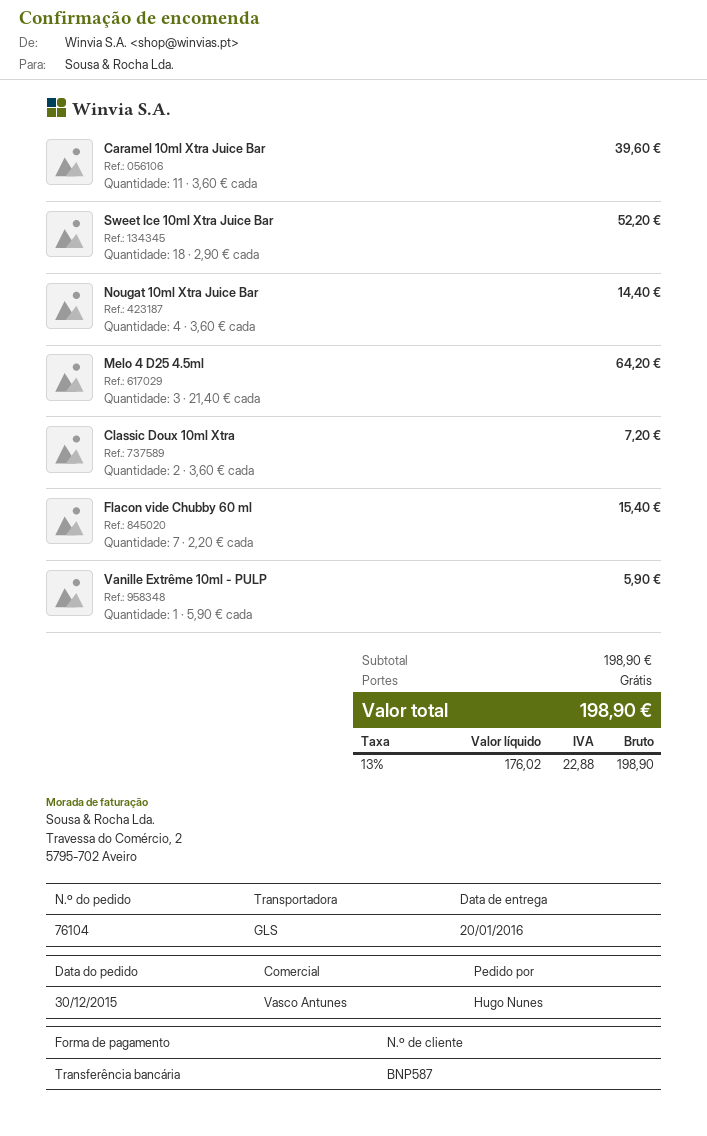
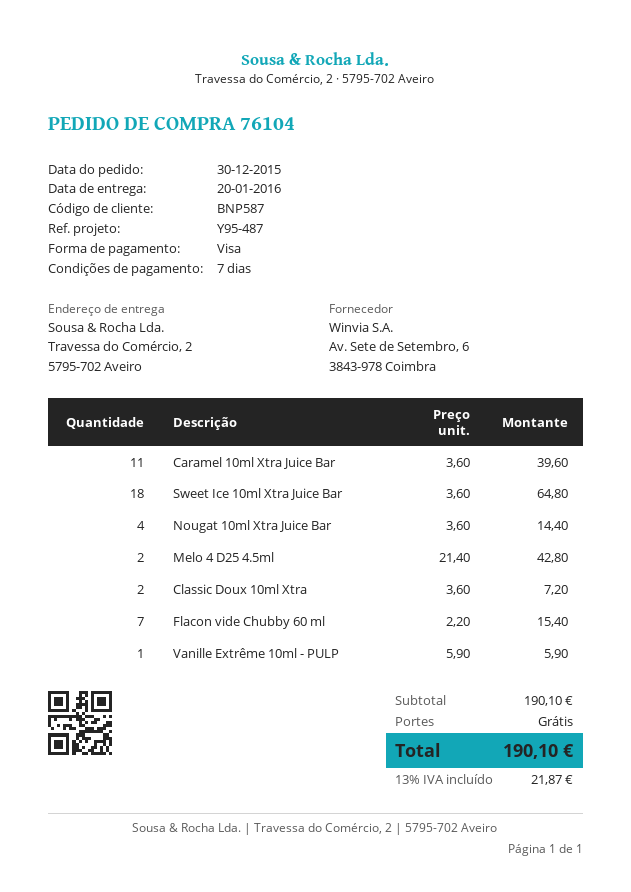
payment method: bank transfer -> Visa
Sweet Ice 10ml Xtra Juice Bar: 18 x 2.90 = 52.20 -> 18 x 3.60 = 64.80
Melo 4 D25 4.5ml: 3 x 21.40 = 64.20 -> 2 x 21.40 = 42.80
subtotal: 198.90 -> 190.10
tax: 13% = 22.88 -> 13% = 21.87
total: 198.90 -> 190.10

